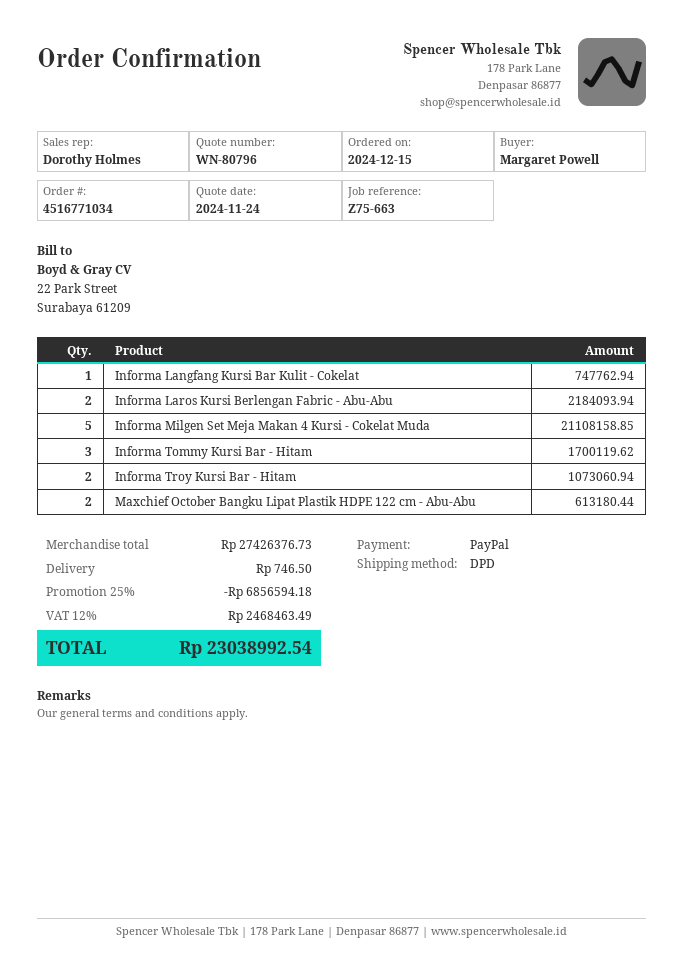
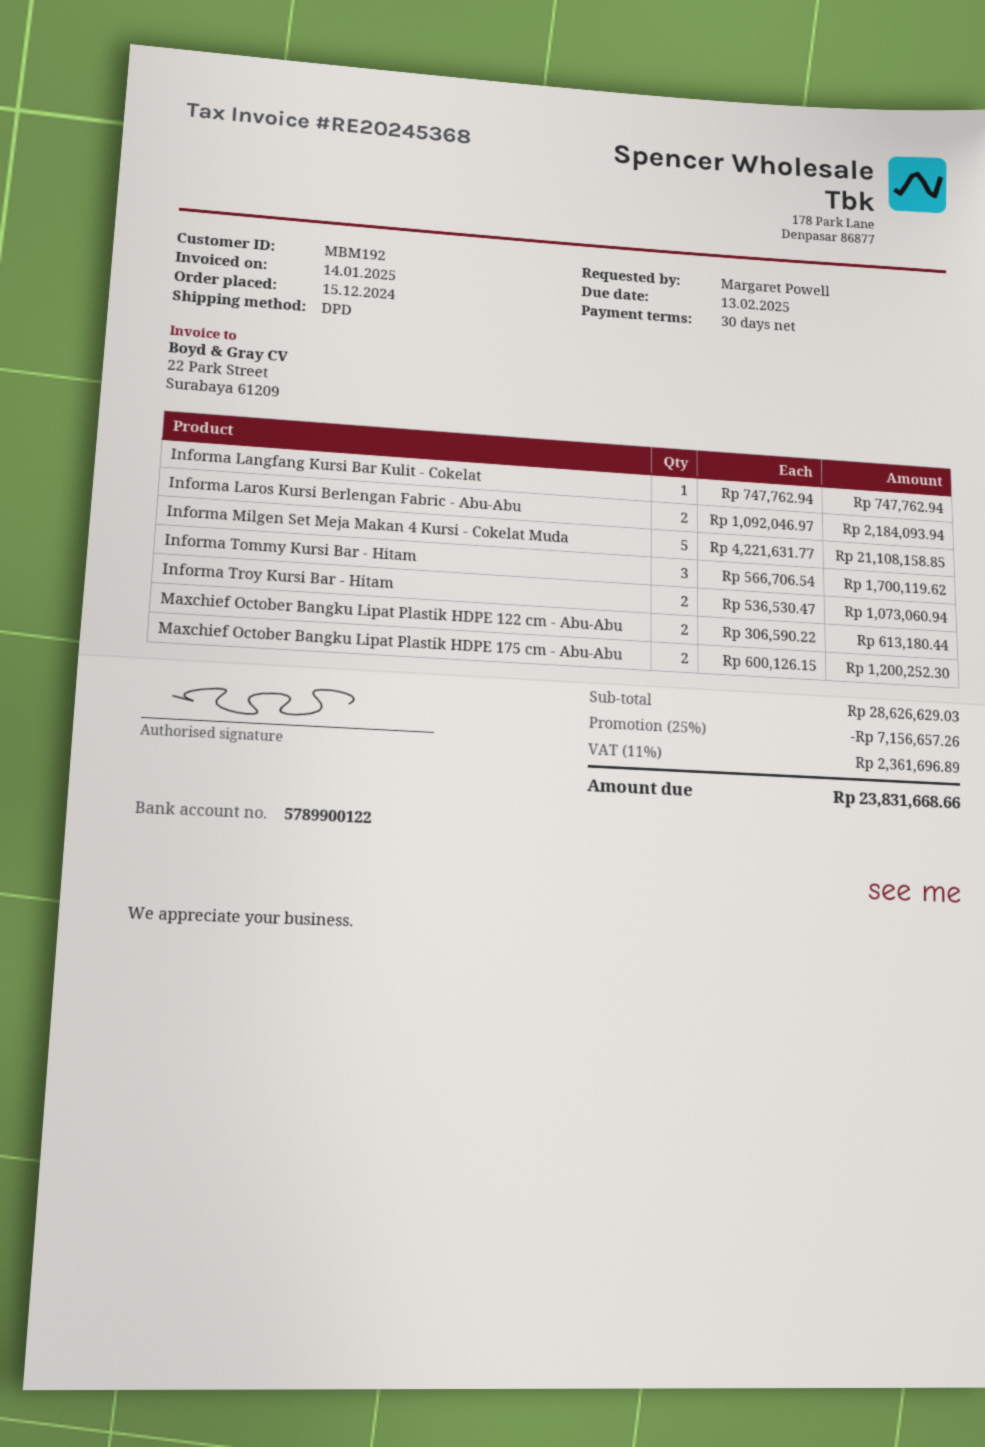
Maxchief October Bangku Lipat Plastik HDPE 175 cm - Abu-Abu: none -> 2 for 1200252.30
subtotal: 27426376.73 -> 28626629.03
discount: 25% = 6856594.18 -> 25% = 7156657.26
shipping: 746.50 -> none
tax: 12% = 2468463.49 -> 11% = 2361696.89
total: 23038992.54 -> 23831668.66

